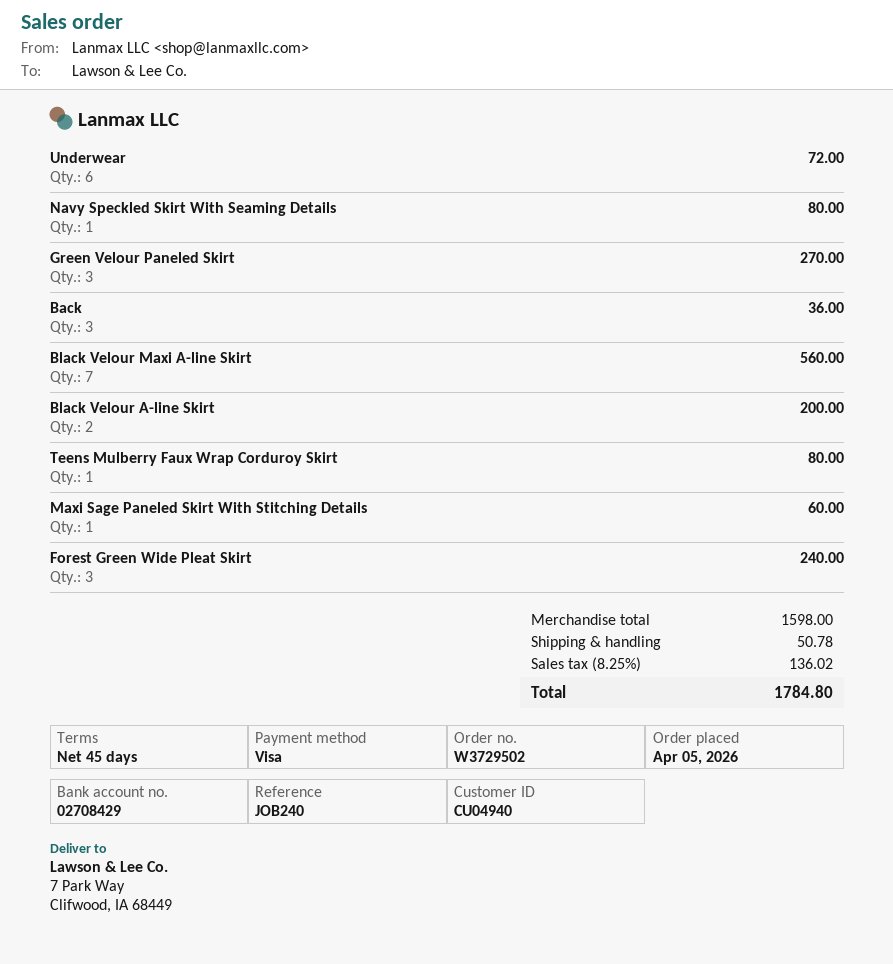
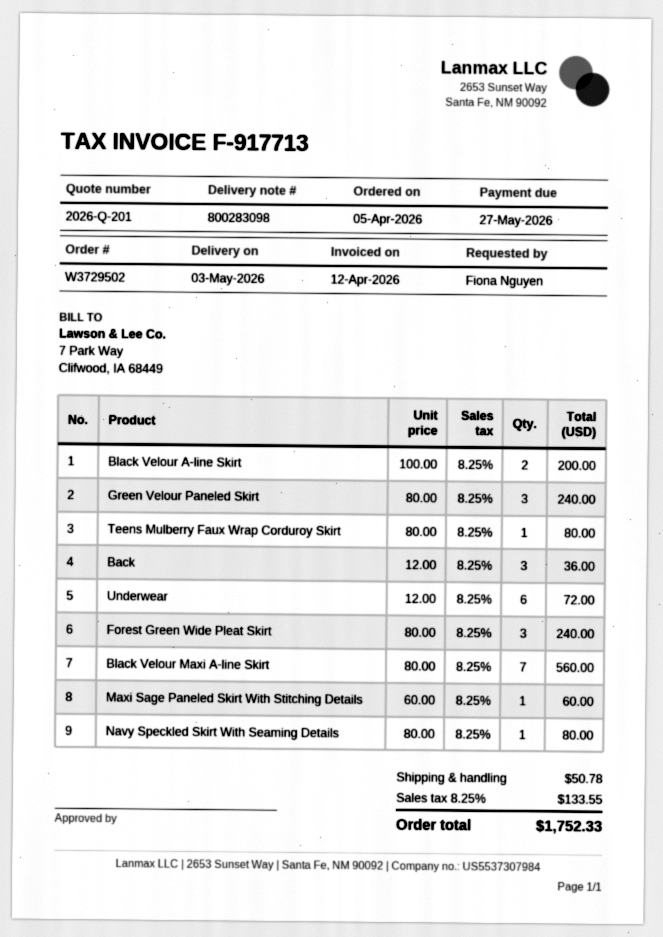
Green Velour Paneled Skirt: 3 for 270.00 -> 3 for 240.00
tax: 8.25% = 136.02 -> 8.25% = 133.55
total: 1784.80 -> 1752.33

